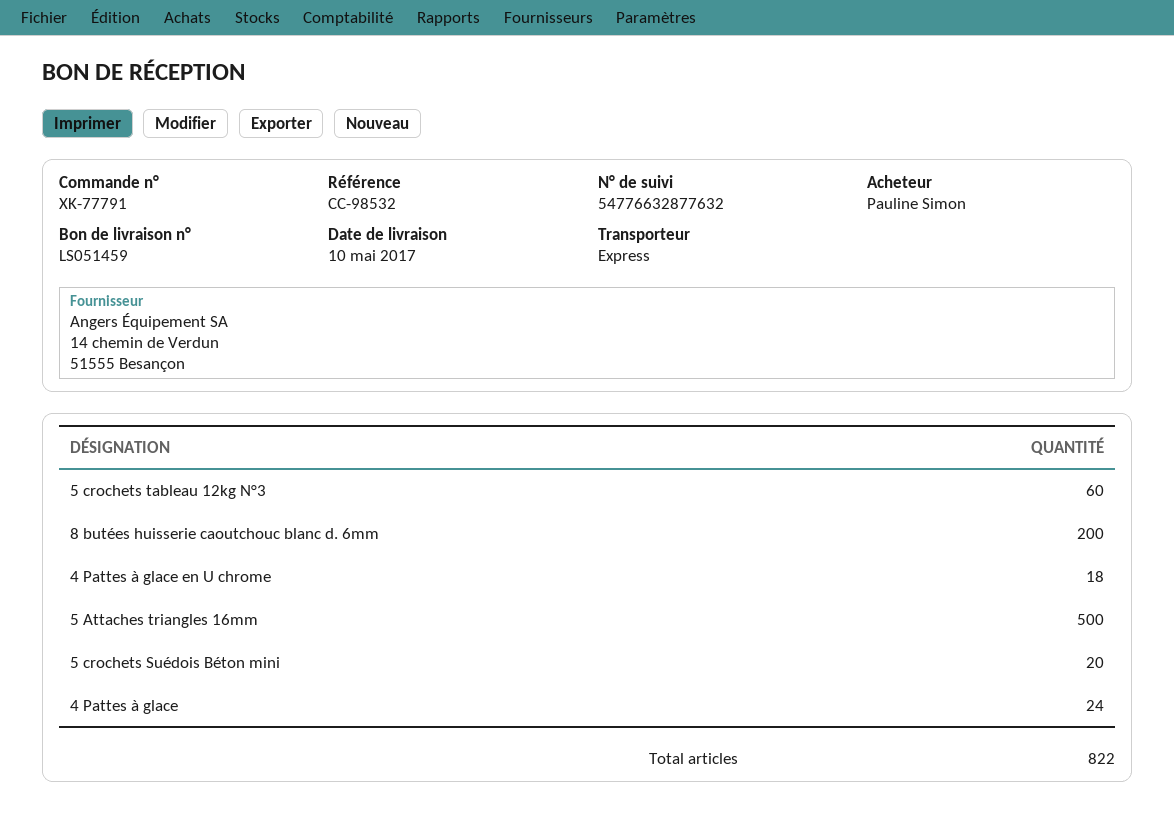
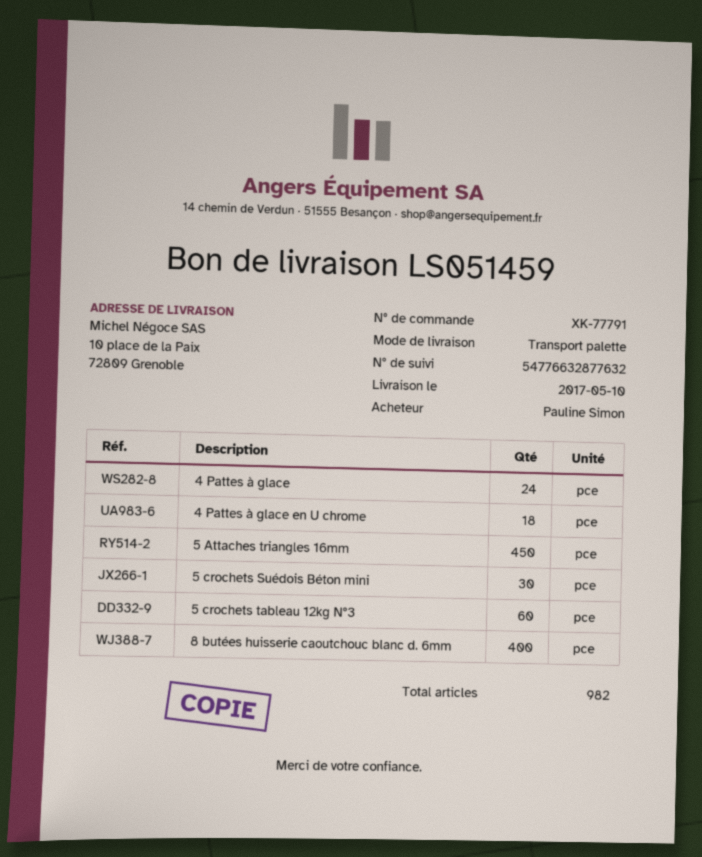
shipping method: express -> pallet freight
8 butées huisserie caoutchouc blanc d. 6mm: 200 -> 400
5 Attaches triangles 16mm: 500 -> 450
5 crochets Suédois Béton mini: 20 -> 30
total quantity: 822 -> 982

